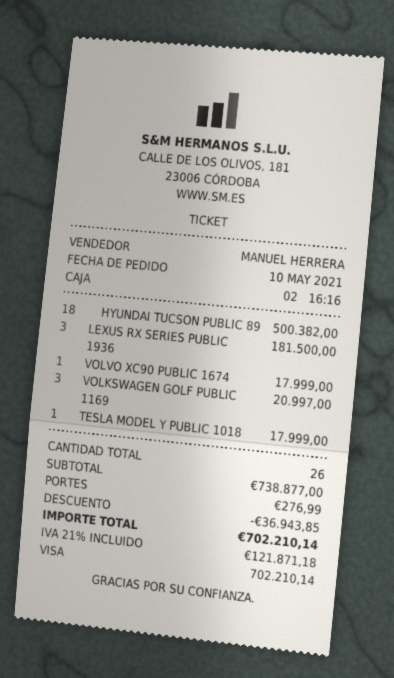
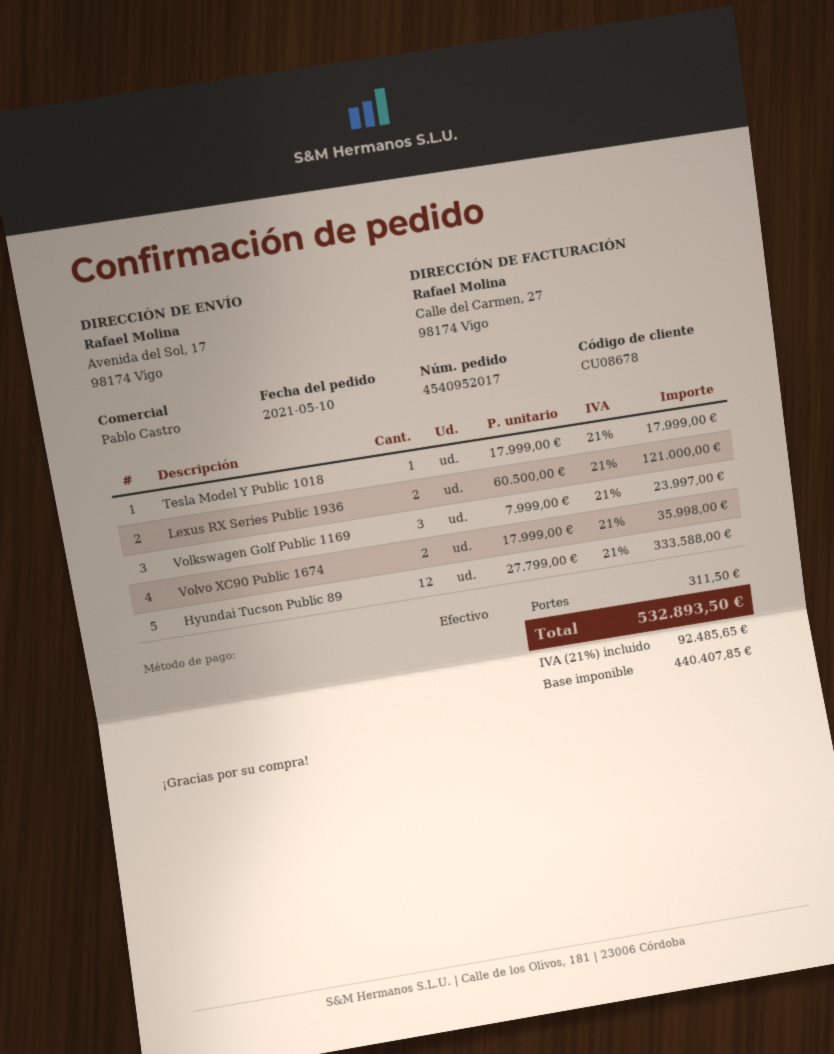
sales rep: MANUEL HERRERA -> Pablo Castro
payment method: Visa -> cash
HYUNDAI TUCSON PUBLIC 89: 18 for 500382.00 -> 12 for 333588.00
LEXUS RX SERIES PUBLIC 1936: 3 for 181500.00 -> 2 for 121000.00
VOLVO XC90 PUBLIC 1674: 1 for 17999.00 -> 2 for 35998.00
VOLKSWAGEN GOLF PUBLIC 1169: 3 for 20997.00 -> 3 for 23997.00
discount: 36943.85 -> none
shipping: 276.99 -> 311.50
tax: 21% = 121871.18 -> 21% = 92485.65
total: 702210.14 -> 532893.50

